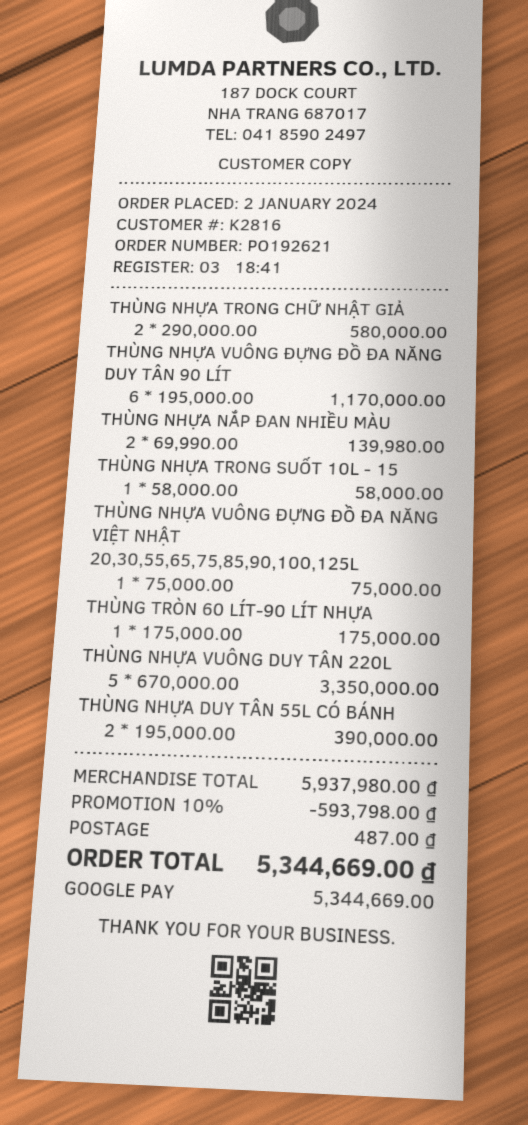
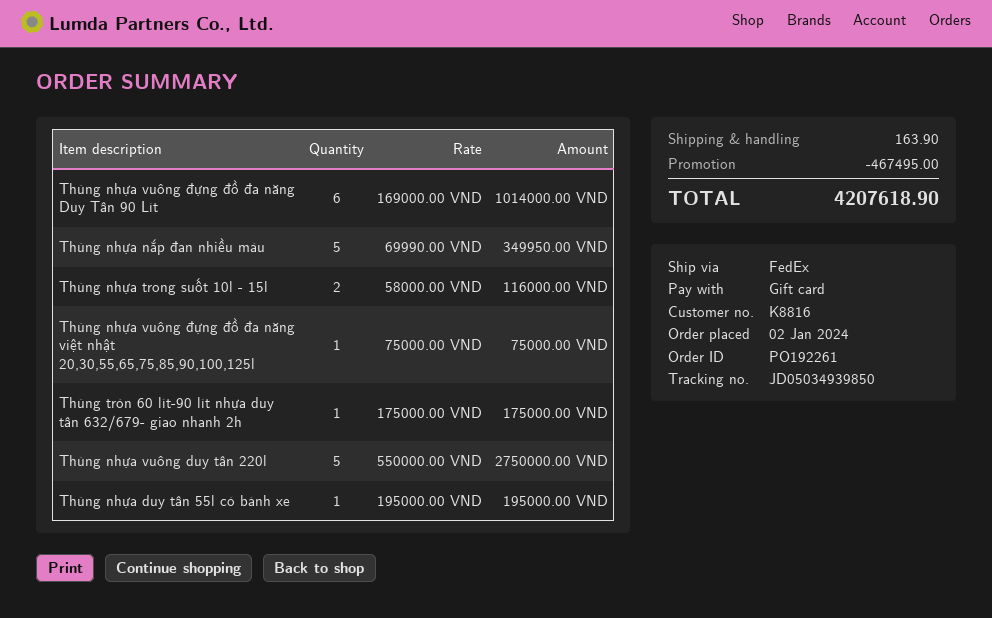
order number: PO192621 -> PO192261
customer number: K2816 -> K8816
payment method: Google Pay -> gift card
THÙNG NHỰA TRONG CHỮ NHẬT GIẢ: 2 x 290000.00 = 580000.00 -> none
THÙNG NHỰA VUÔNG ĐỰNG ĐỒ ĐA NĂNG DUY TÂN 90 LÍT: 6 x 195000.00 = 1170000.00 -> 6 x 169000.00 = 1014000.00
THÙNG NHỰA NẮP ĐAN NHIỀU MÀU: 2 x 69990.00 = 139980.00 -> 5 x 69990.00 = 349950.00
THÙNG NHỰA TRONG SUỐT 10L - 15: 1 x 58000.00 = 58000.00 -> 2 x 58000.00 = 116000.00
THÙNG NHỰA VUÔNG DUY TÂN 220L: 5 x 670000.00 = 3350000.00 -> 5 x 550000.00 = 2750000.00
THÙNG NHỰA DUY TÂN 55L CÓ BÁNH: 2 x 195000.00 = 390000.00 -> 1 x 195000.00 = 195000.00
discount: 593798.00 -> 467495.00
shipping: 487.00 -> 163.90
total: 5344669.00 -> 4207618.90

